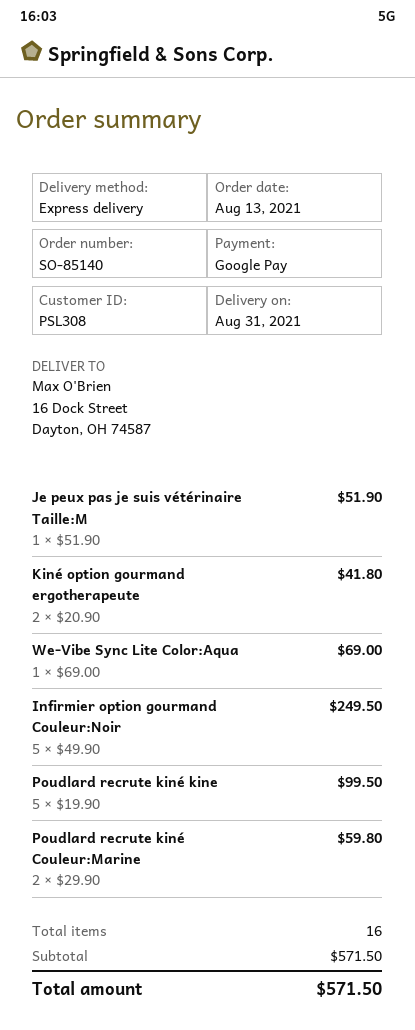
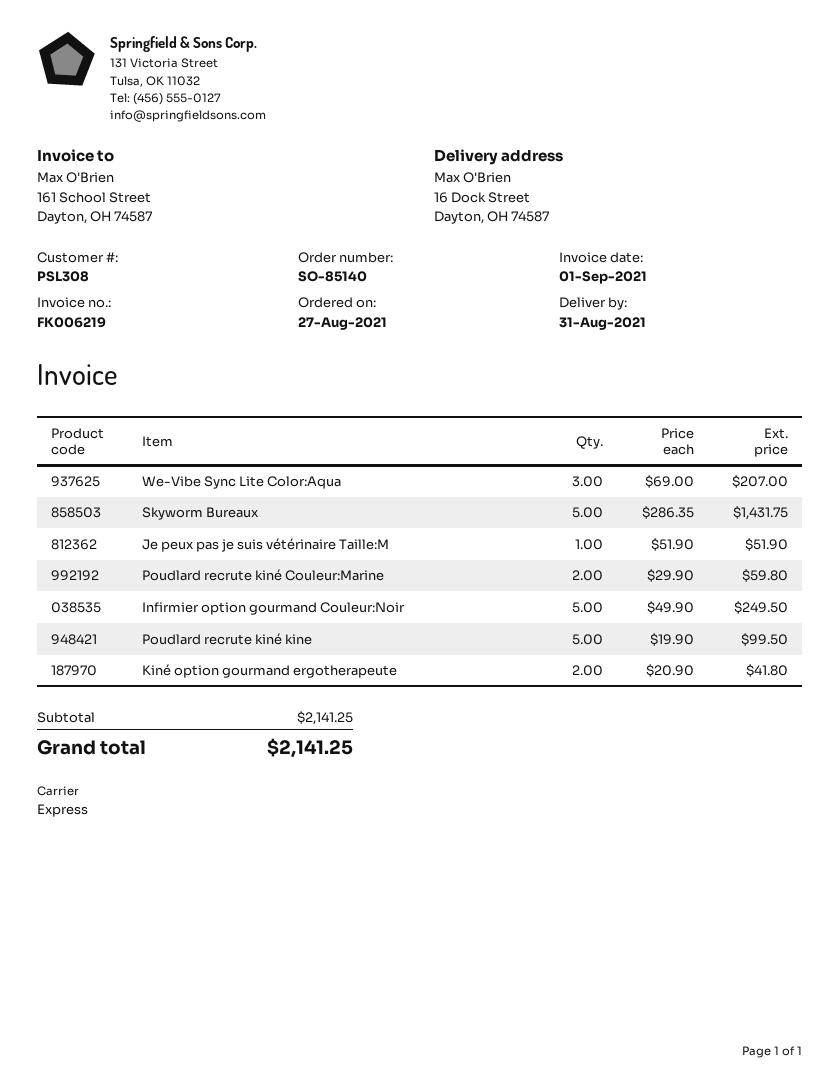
order date: 2021-08-13 -> 2021-08-27
We-Vibe Sync Lite Color:Aqua: 1 x 69.00 = 69.00 -> 3 x 69.00 = 207.00
Skyworm Bureaux: none -> 5 x 286.35 = 1431.75
subtotal: 571.50 -> 2141.25
total: 571.50 -> 2141.25

